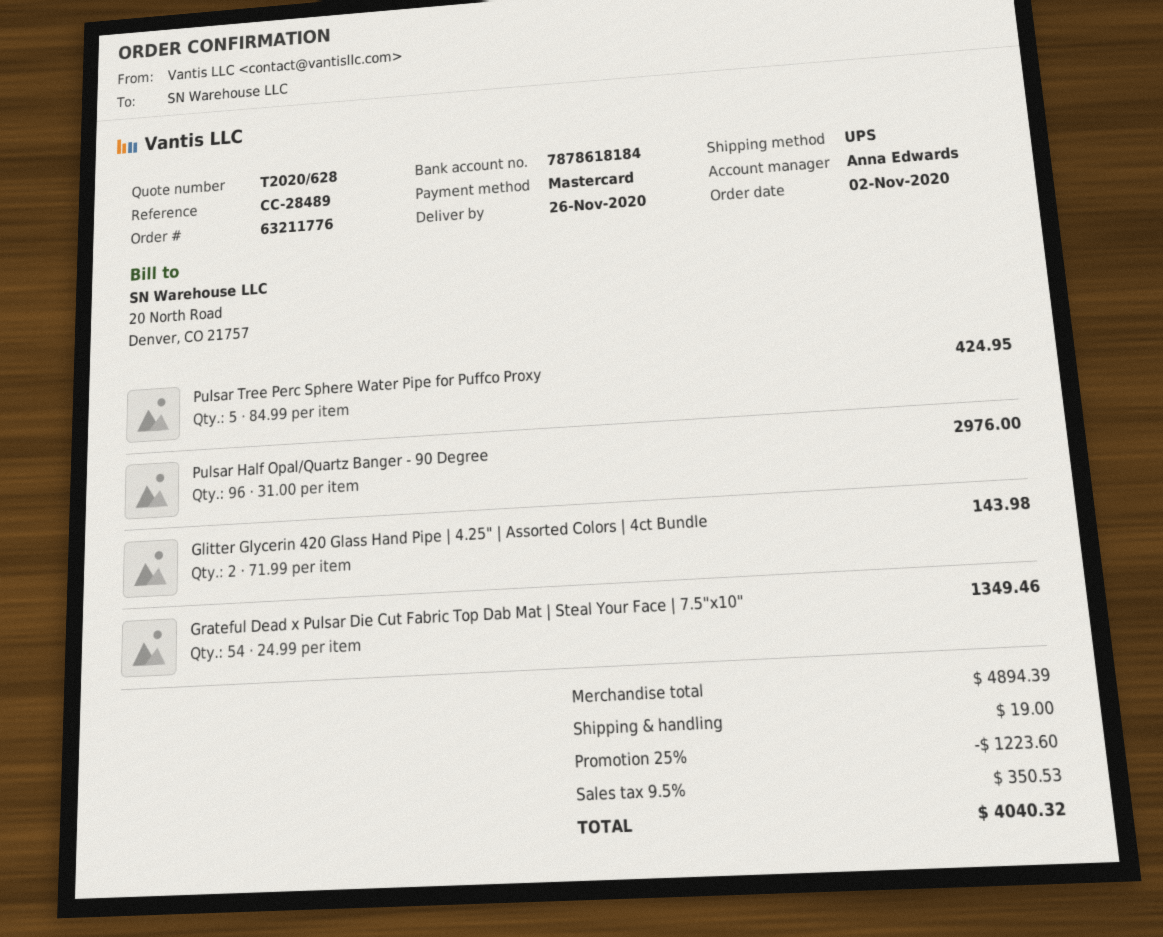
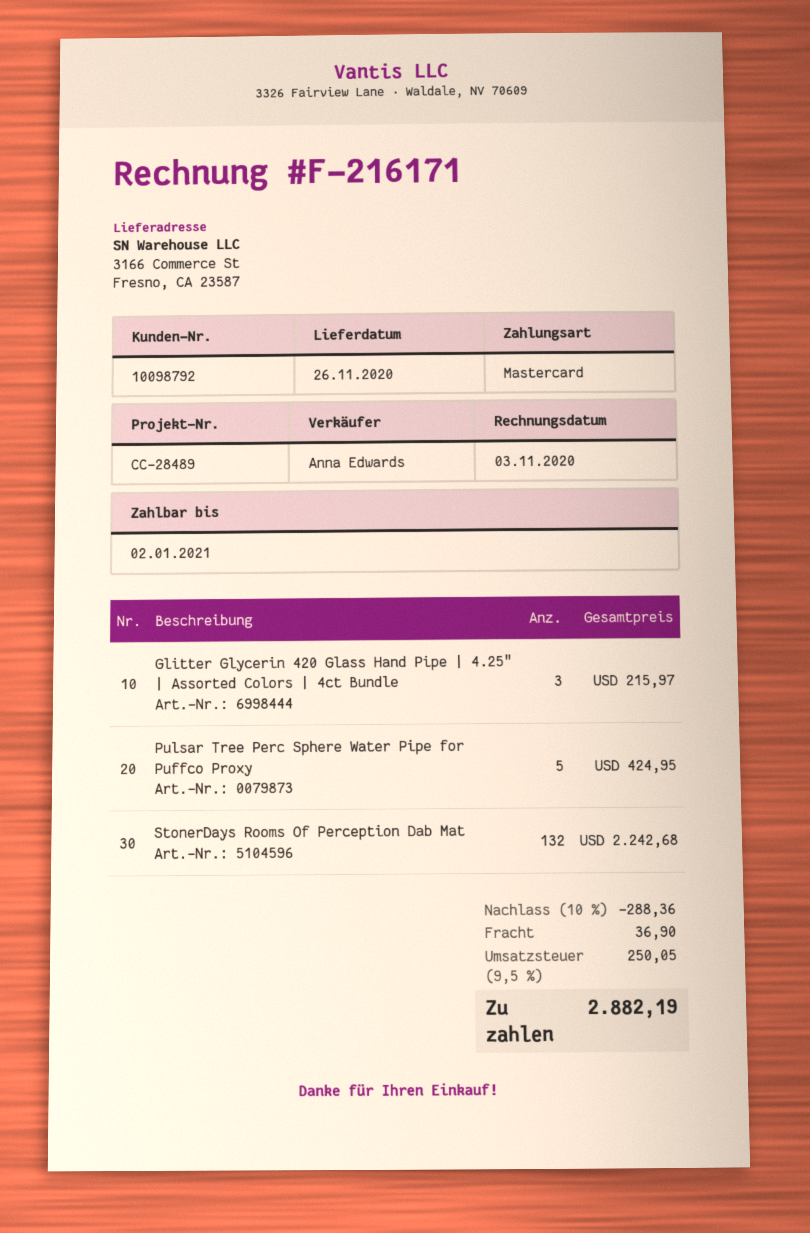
Pulsar Half Opal/Quartz Banger - 90 Degree: 96 for 2976.00 -> none
Glitter Glycerin 420 Glass Hand Pipe | 4.25" | Assorted Colors | 4ct Bundle: 2 for 143.98 -> 3 for 215.97
Grateful Dead x Pulsar Die Cut Fabric Top Dab Mat | Steal Your Face | 7.5"x10": 54 for 1349.46 -> none
StonerDays Rooms Of Perception Dab Mat: none -> 132 for 2242.68
discount: 25% = 1223.60 -> 10% = 288.36
shipping: 19.00 -> 36.90
tax: 9.5% = 350.53 -> 9.5% = 250.05
total: 4040.32 -> 2882.19

